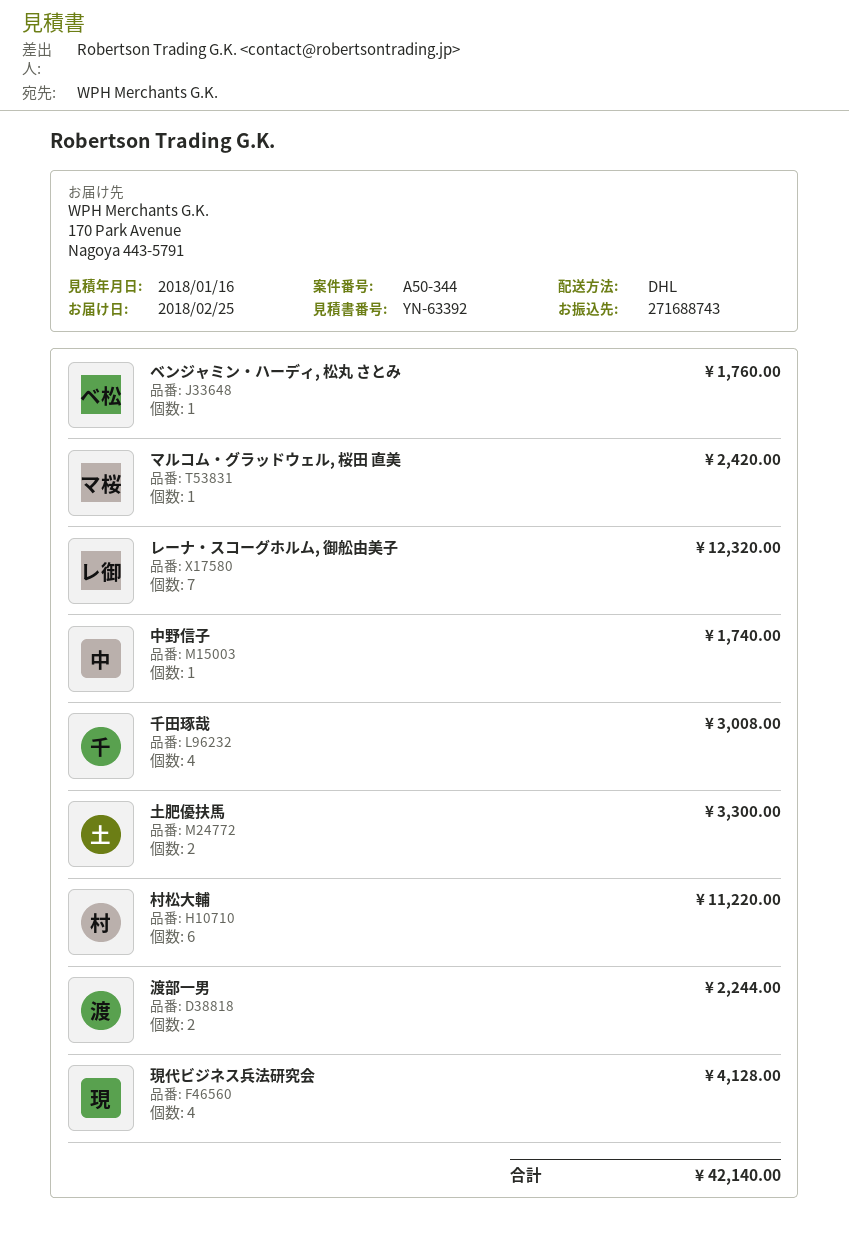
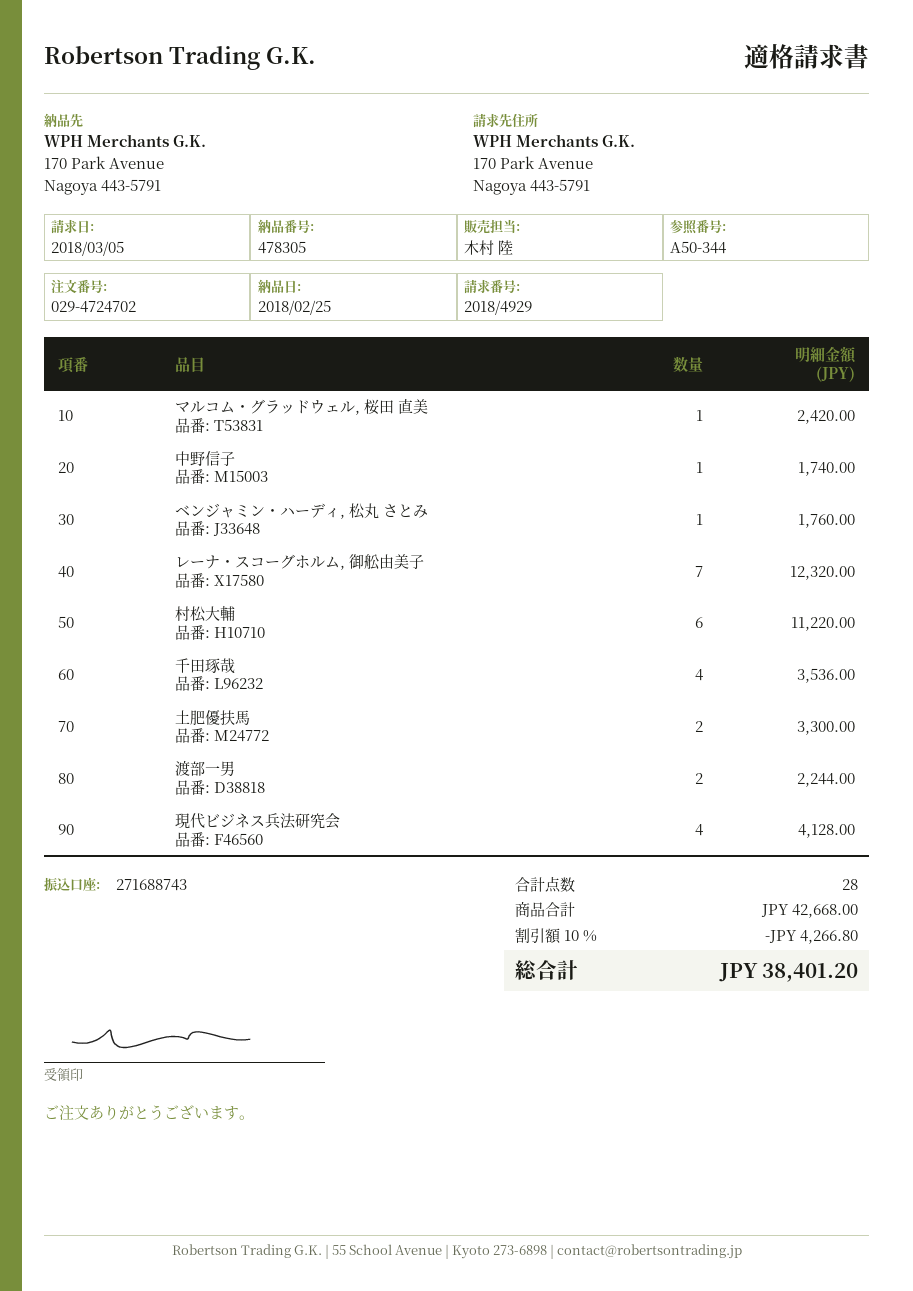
千田琢哉: 4 for 3008.00 -> 4 for 3536.00
discount: none -> 10% = 4266.80
total: 42140.00 -> 38401.20

